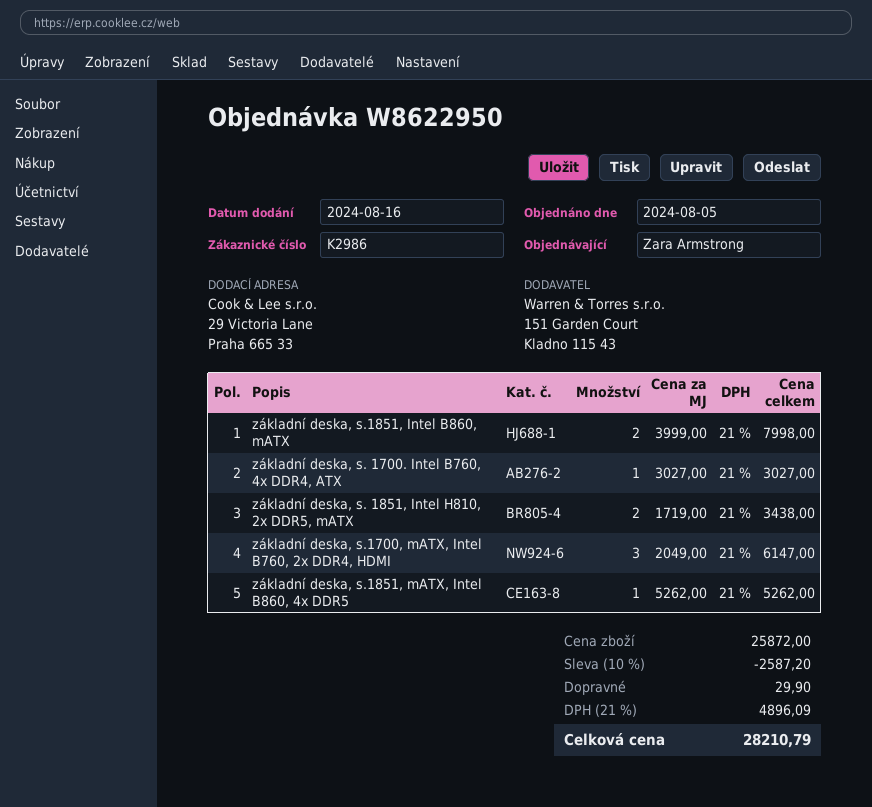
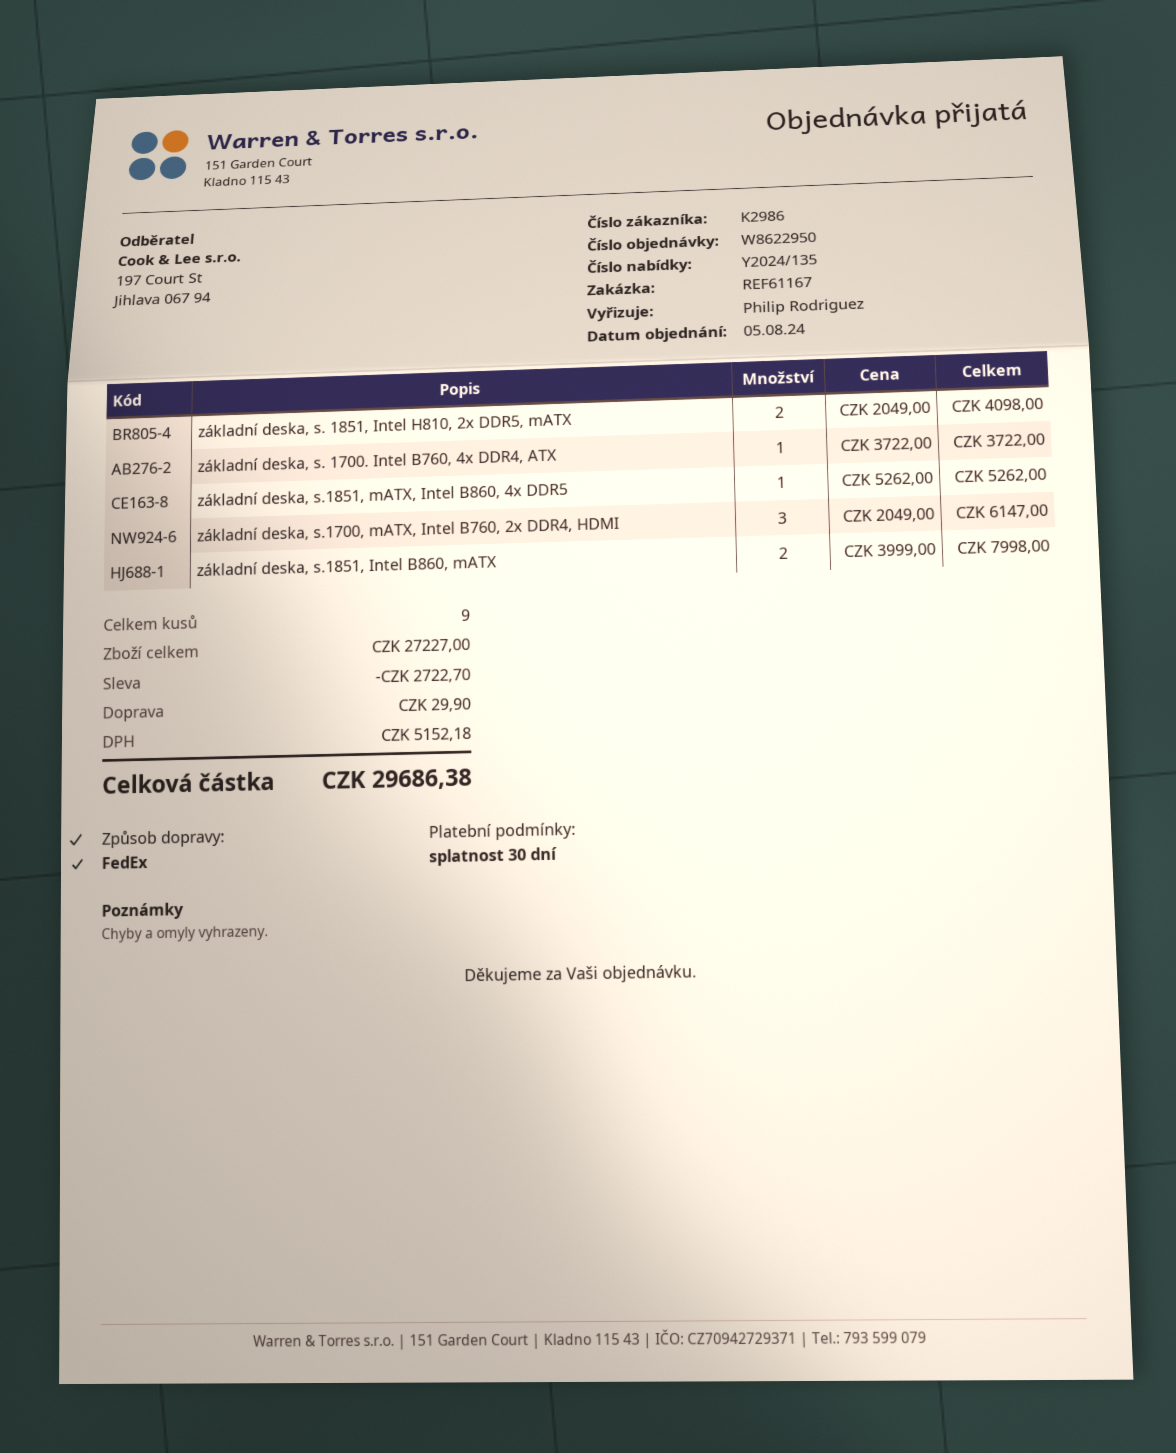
základní deska, s. 1700. Intel B760, 4x DDR4, ATX: 1 x 3027.00 = 3027.00 -> 1 x 3722.00 = 3722.00
základní deska, s. 1851, Intel H810, 2x DDR5, mATX: 2 x 1719.00 = 3438.00 -> 2 x 2049.00 = 4098.00
subtotal: 25872.00 -> 27227.00
discount: 2587.20 -> 2722.70
tax: 4896.09 -> 5152.18
total: 28210.79 -> 29686.38

